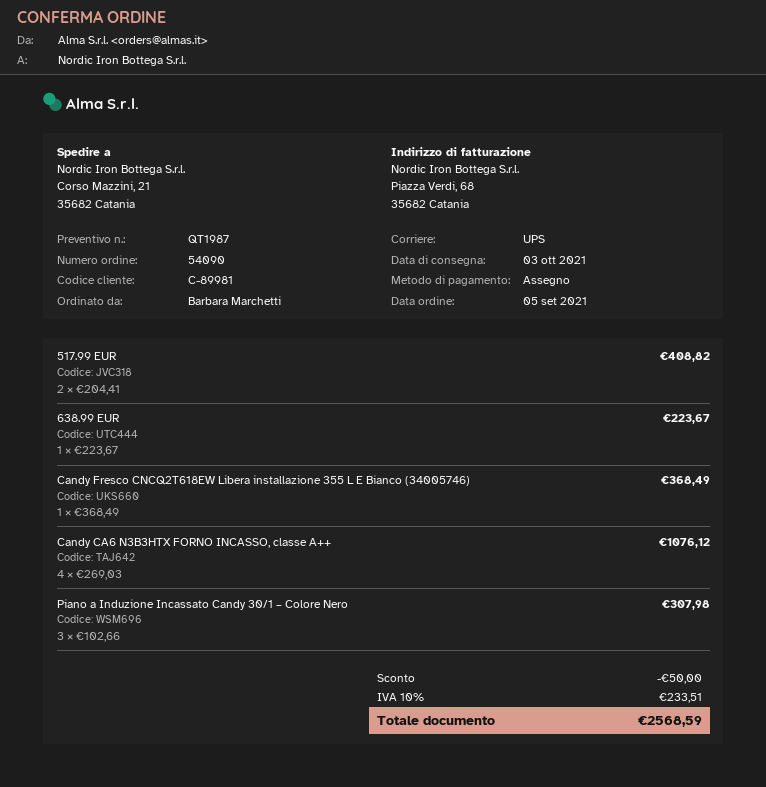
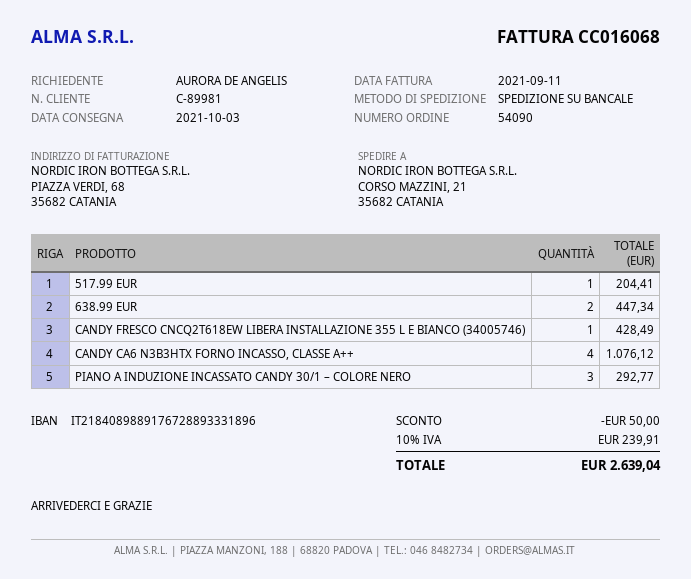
ordered by: Barbara Marchetti -> AURORA DE ANGELIS
shipping method: UPS -> pallet freight
517.99 EUR: 2 for 408.82 -> 1 for 204.41
638.99 EUR: 1 for 223.67 -> 2 for 447.34
Candy Fresco CNCQ2T618EW Libera installazione 355 L E Bianco (34005746): 1 for 368.49 -> 1 for 428.49
Piano a Induzione Incassato Candy 30/1 – Colore Nero: 3 for 307.98 -> 3 for 292.77
tax: 10% = 233.51 -> 10% = 239.91
total: 2568.59 -> 2639.04

